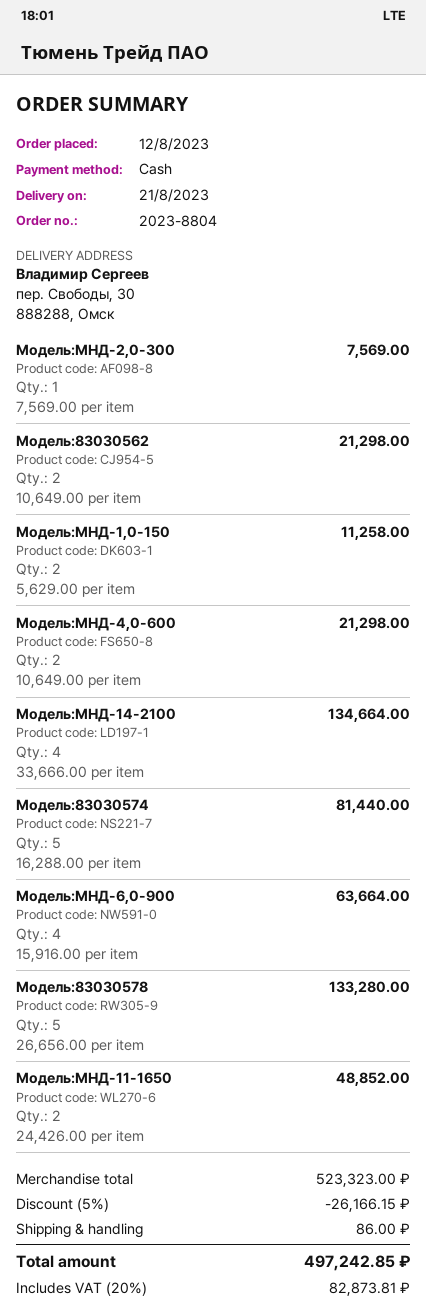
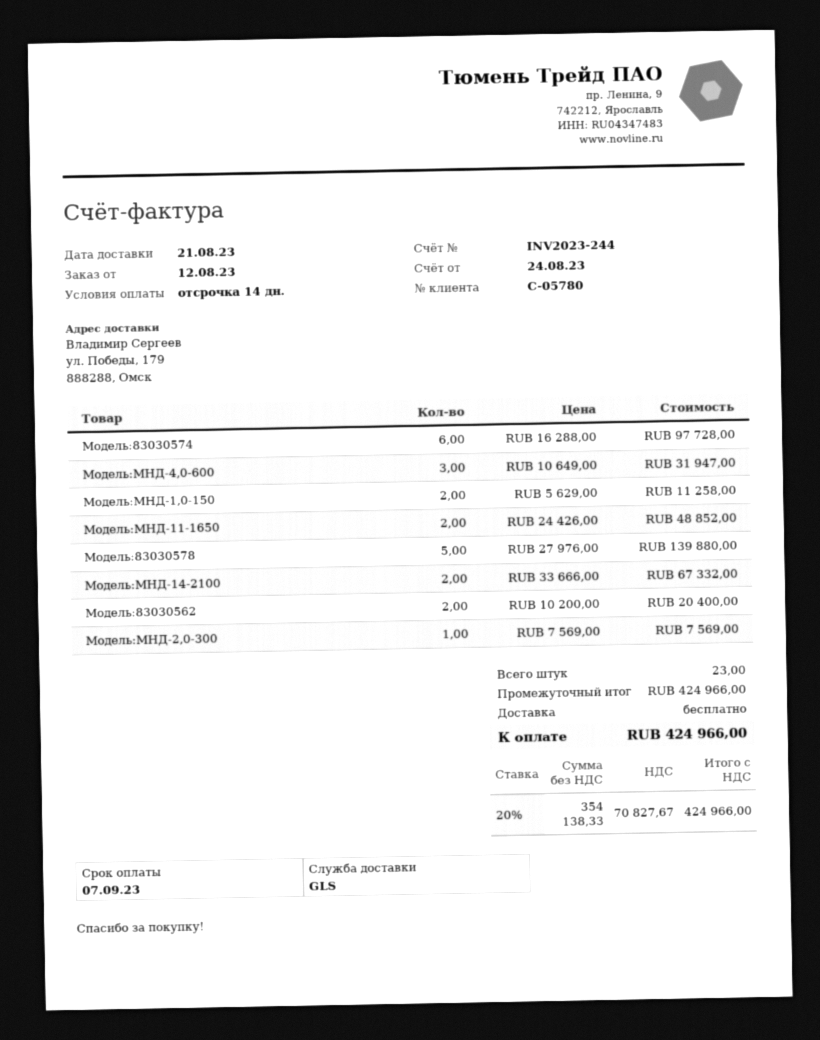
ship to: пер. Свободы, 30, 888288, Омск -> ул. Победы, 179, 888288, Омск
Модель:83030562: 2 x 10649.00 = 21298.00 -> 2 x 10200.00 = 20400.00
Модель:МНД-4,0-600: 2 x 10649.00 = 21298.00 -> 3 x 10649.00 = 31947.00
Модель:МНД-14-2100: 4 x 33666.00 = 134664.00 -> 2 x 33666.00 = 67332.00
Модель:83030574: 5 x 16288.00 = 81440.00 -> 6 x 16288.00 = 97728.00
Модель:МНД-6,0-900: 4 x 15916.00 = 63664.00 -> none
Модель:83030578: 5 x 26656.00 = 133280.00 -> 5 x 27976.00 = 139880.00
subtotal: 523323.00 -> 424966.00
discount: 5% = 26166.15 -> none
shipping: 86.00 -> 0.00
tax: 20% = 82873.81 -> 20% = 70827.67
total: 497242.85 -> 424966.00

